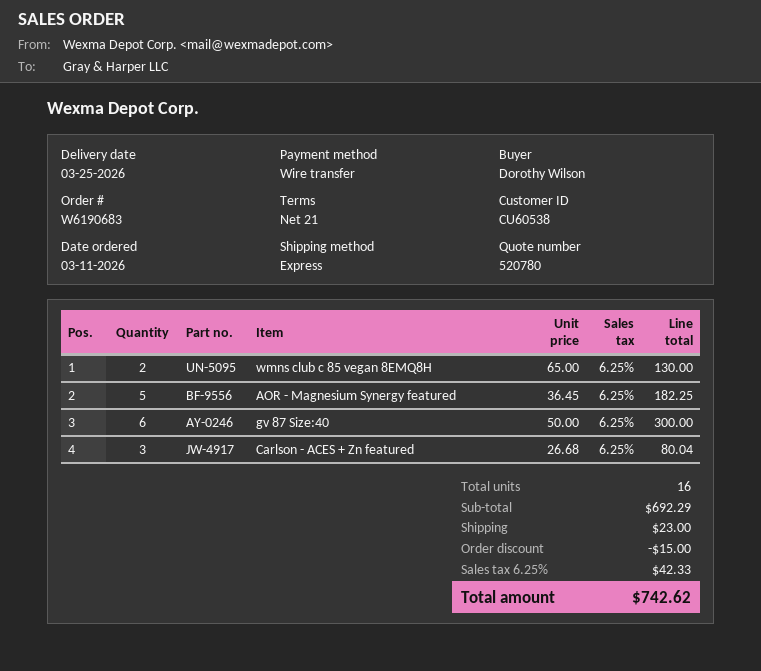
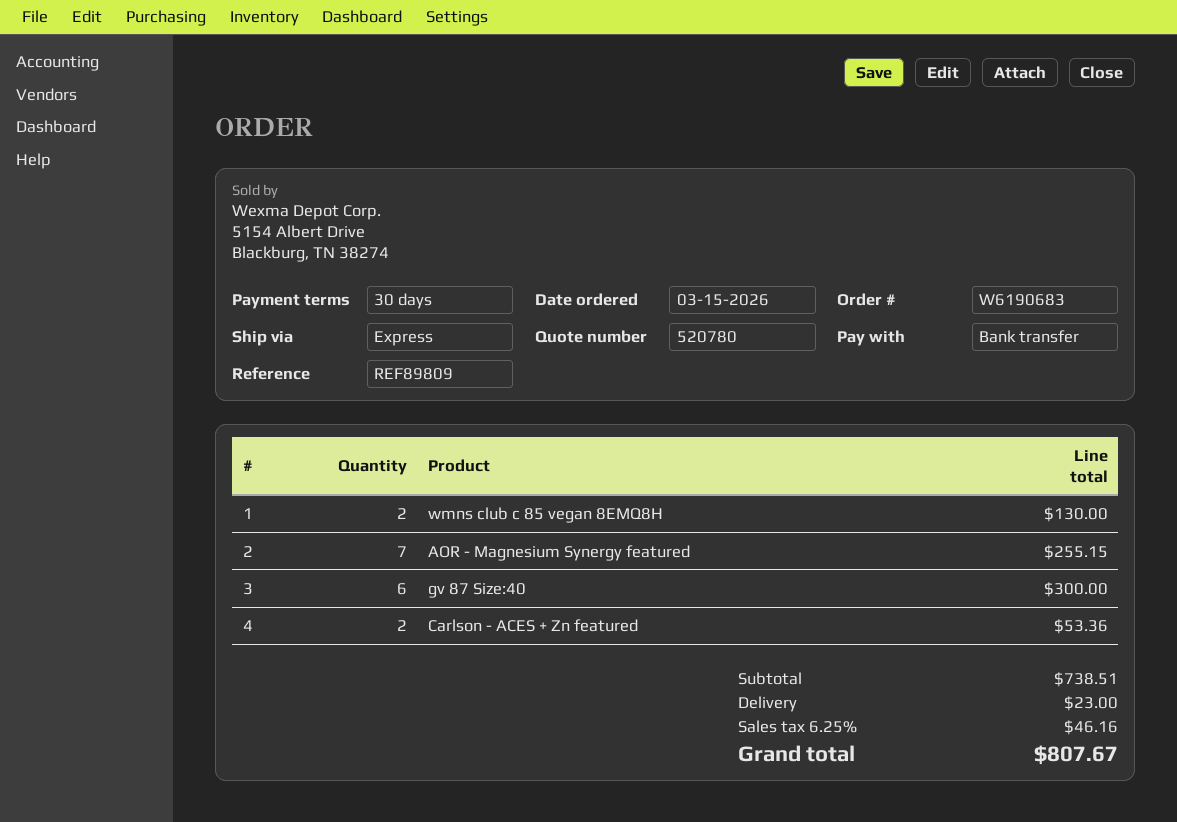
order date: 2026-03-11 -> 2026-03-15
payment terms: 21 days -> 30 days
AOR - Magnesium Synergy featured: 5 for 182.25 -> 7 for 255.15
Carlson - ACES + Zn featured: 3 for 80.04 -> 2 for 53.36
subtotal: 692.29 -> 738.51
discount: 15.00 -> none
tax: 6.25% = 42.33 -> 6.25% = 46.16
total: 742.62 -> 807.67

